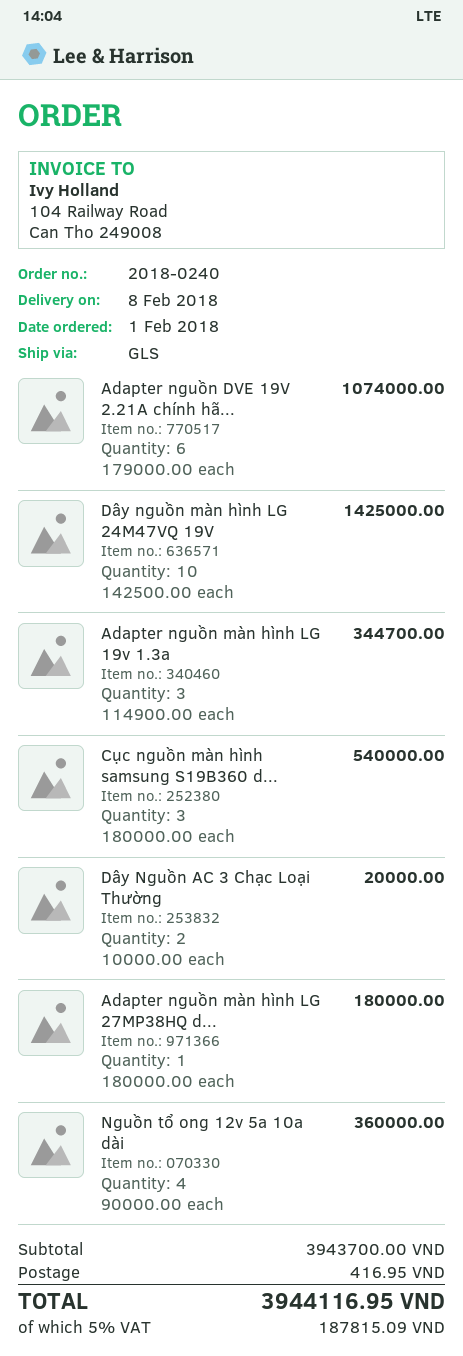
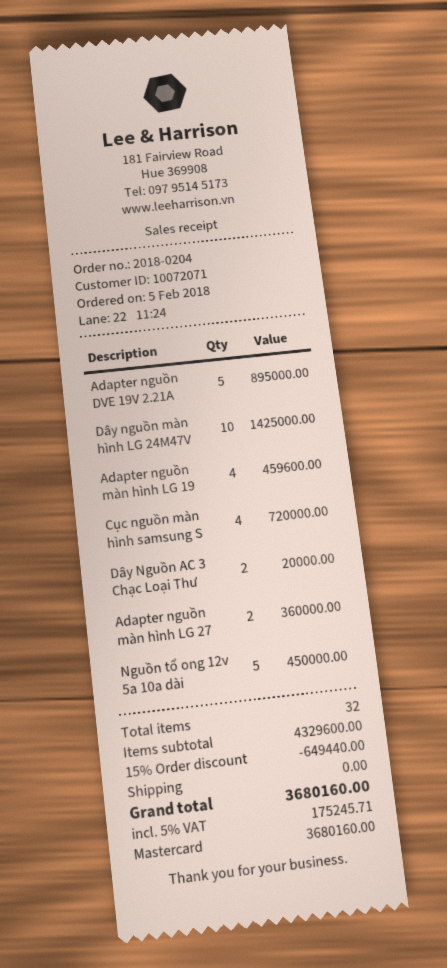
order number: 2018-0240 -> 2018-0204
order date: 2018-02-01 -> 2018-02-05
Adapter nguồn DVE 19V 2.21A chính hã...: 6 for 1074000.00 -> 5 for 895000.00
Adapter nguồn màn hình LG 19v 1.3a: 3 for 344700.00 -> 4 for 459600.00
Cục nguồn màn hình samsung S19B360 d...: 3 for 540000.00 -> 4 for 720000.00
Adapter nguồn màn hình LG 27MP38HQ d...: 1 for 180000.00 -> 2 for 360000.00
Nguồn tổ ong 12v 5a 10a dài: 4 for 360000.00 -> 5 for 450000.00
subtotal: 3943700.00 -> 4329600.00
discount: none -> 15% = 649440.00
shipping: 416.95 -> 0.00
tax: 5% = 187815.09 -> 5% = 175245.71
total: 3944116.95 -> 3680160.00

